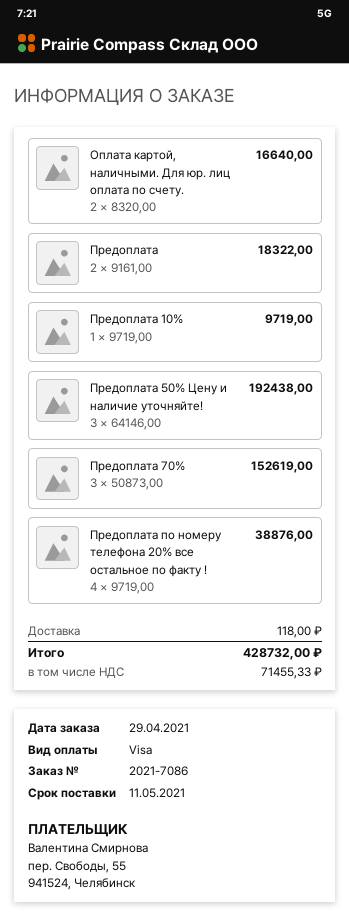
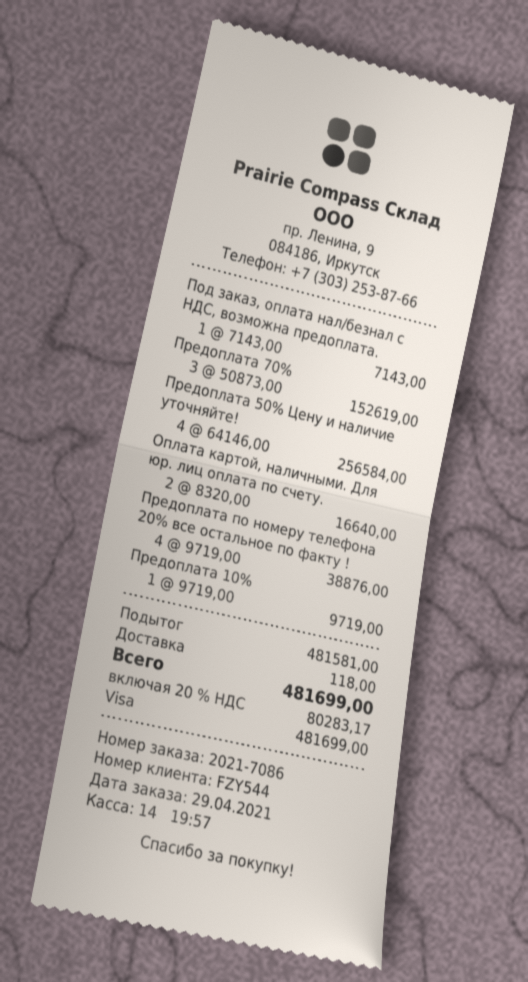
Предоплата: 2 x 9161.00 = 18322.00 -> none
Предоплата 50% Цену и наличие уточняйте!: 3 x 64146.00 = 192438.00 -> 4 x 64146.00 = 256584.00
Под заказ, оплата нал/безнал с НДС, возможна предоплата.: none -> 1 x 7143.00 = 7143.00
tax: 71455.33 -> 80283.17
total: 428732.00 -> 481699.00

